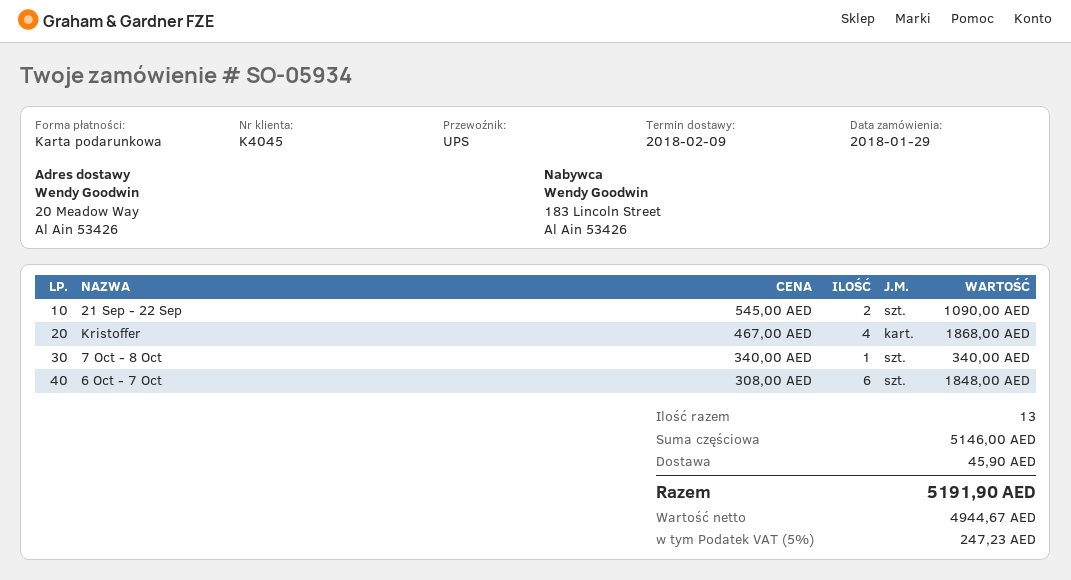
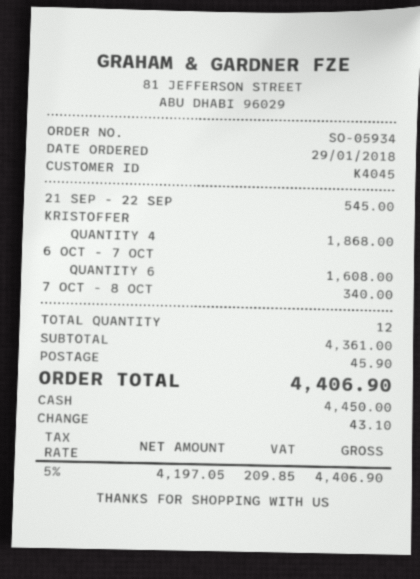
payment method: gift card -> cash
21 Sep - 22 Sep: 2 for 1090.00 -> 1 for 545.00
6 Oct - 7 Oct: 6 for 1848.00 -> 6 for 1608.00
total quantity: 13 -> 12
subtotal: 5146.00 -> 4361.00
net: 4944.67 -> 4197.05
tax: 5% = 247.23 -> 5% = 209.85
total: 5191.90 -> 4406.90

